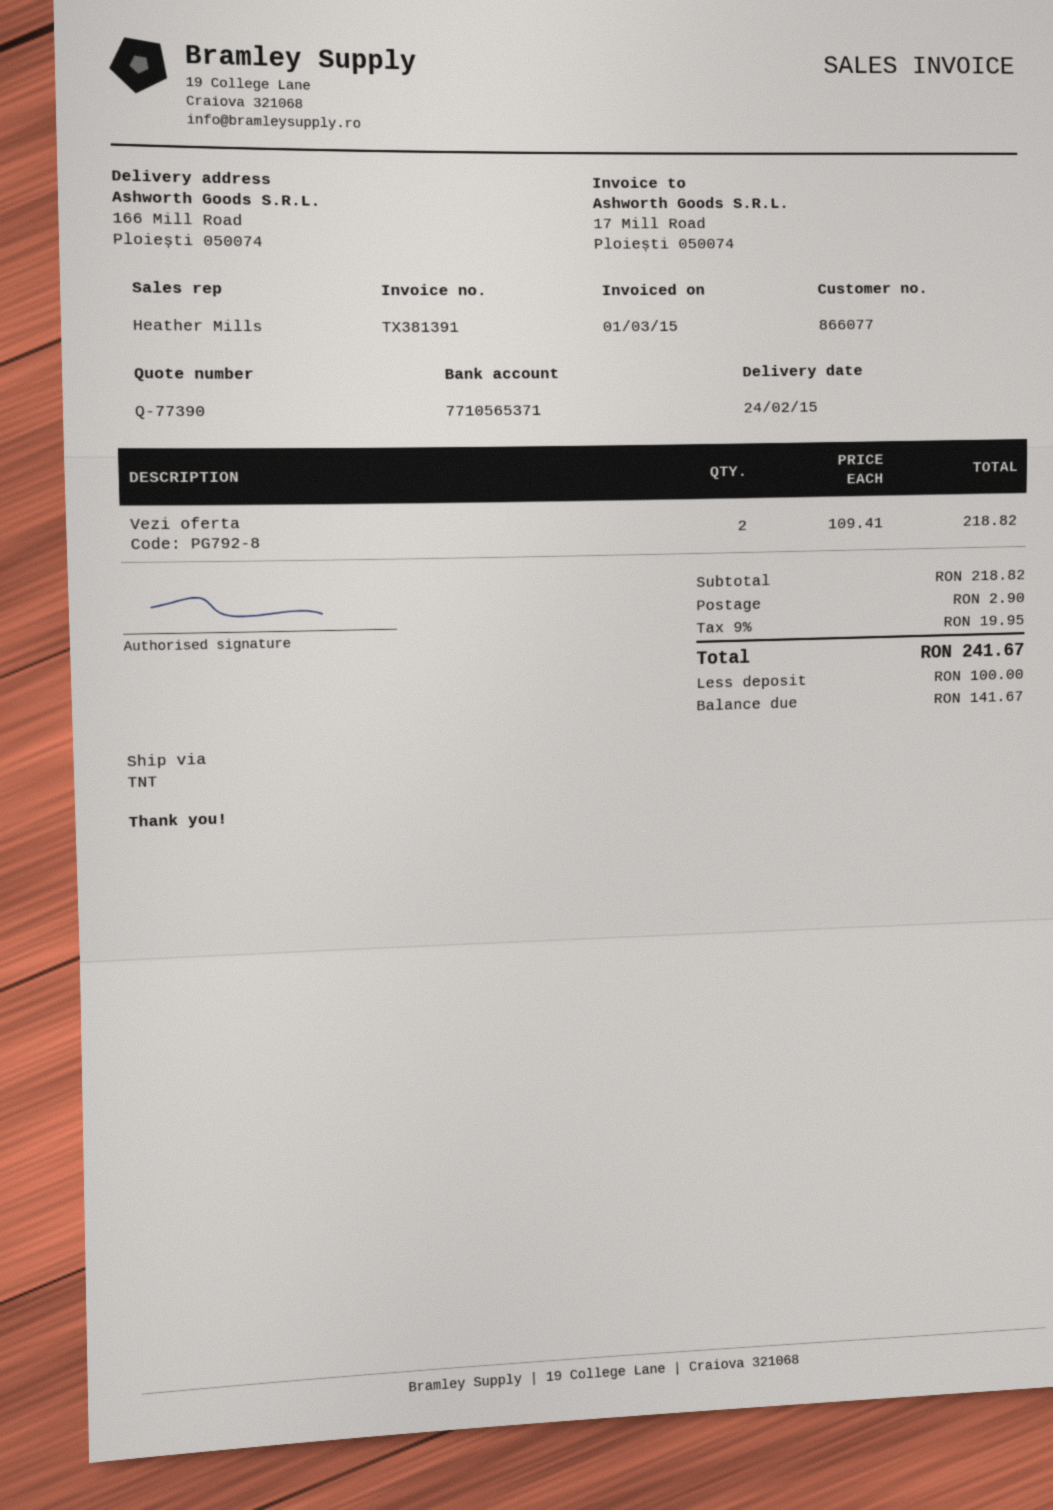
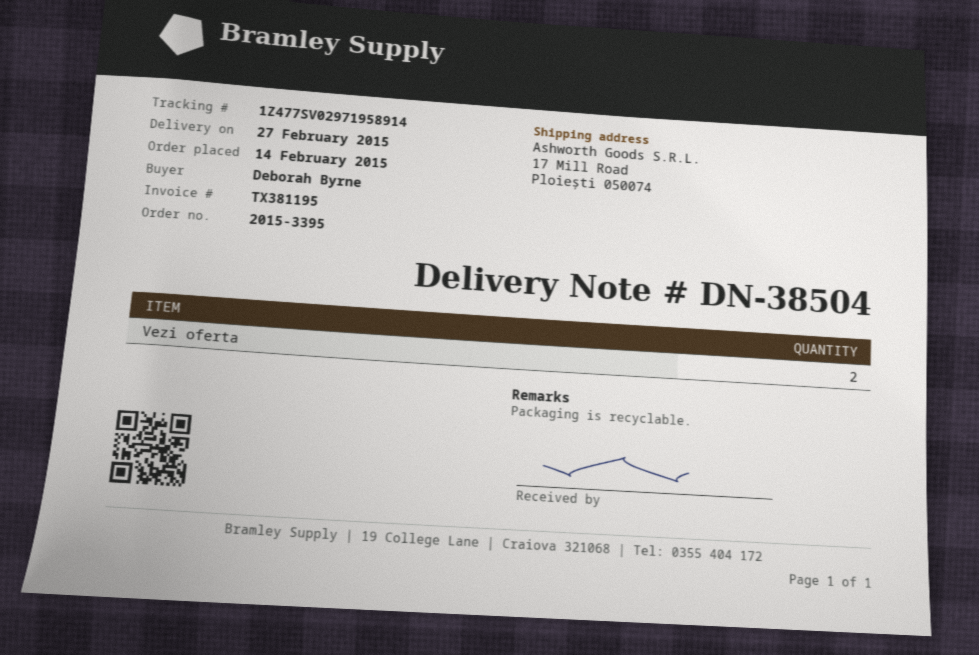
delivery date: 2015-02-24 -> 2015-02-27
invoice number: TX381391 -> TX381195
ship to: 166 Mill Road, Ploiești 050074 -> 17 Mill Road, Ploiești 050074

